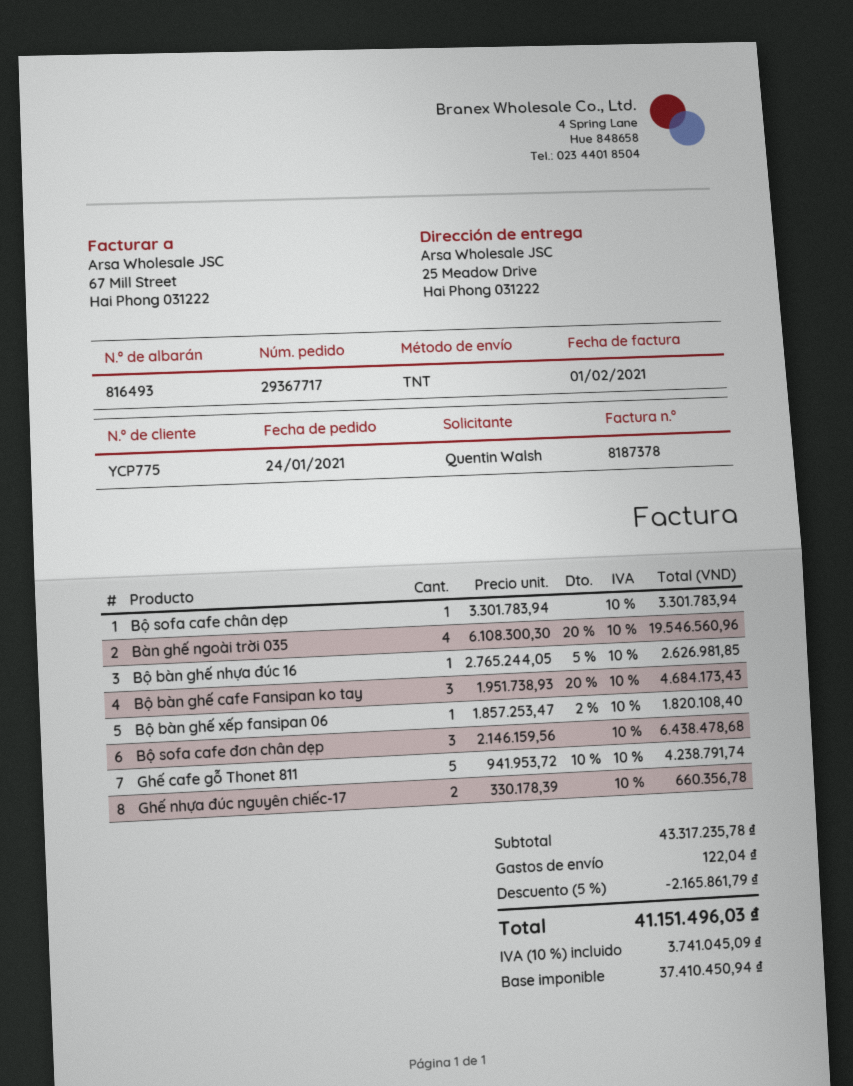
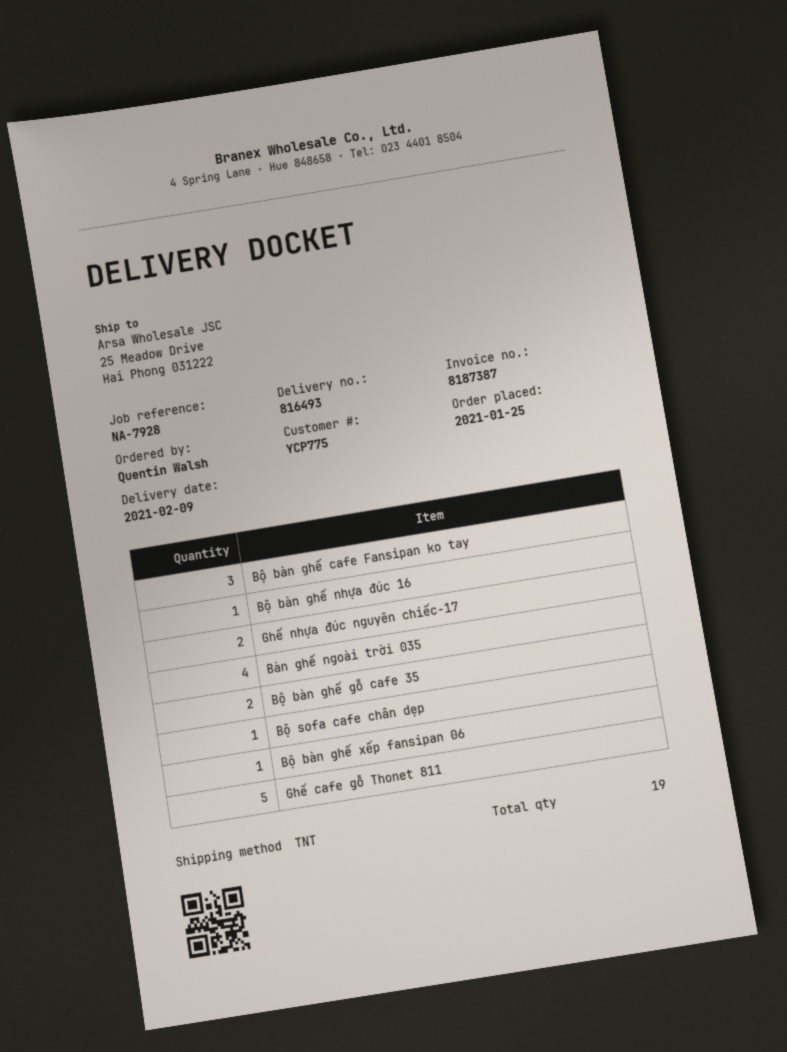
order date: 2021-01-24 -> 2021-01-25
invoice number: 8187378 -> 8187387
Bộ sofa cafe đơn chân dẹp: 3 -> none
Bộ bàn ghế gỗ cafe 35: none -> 2

